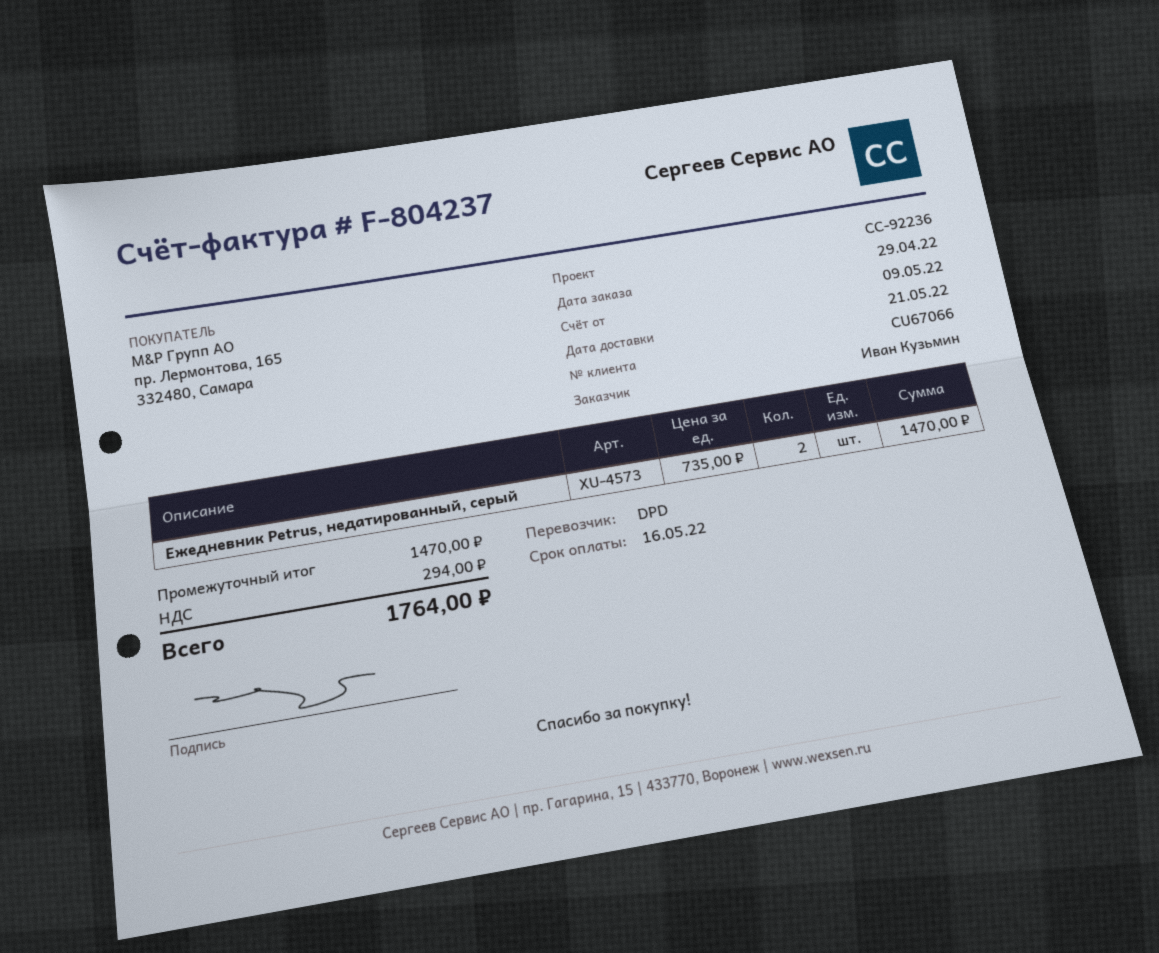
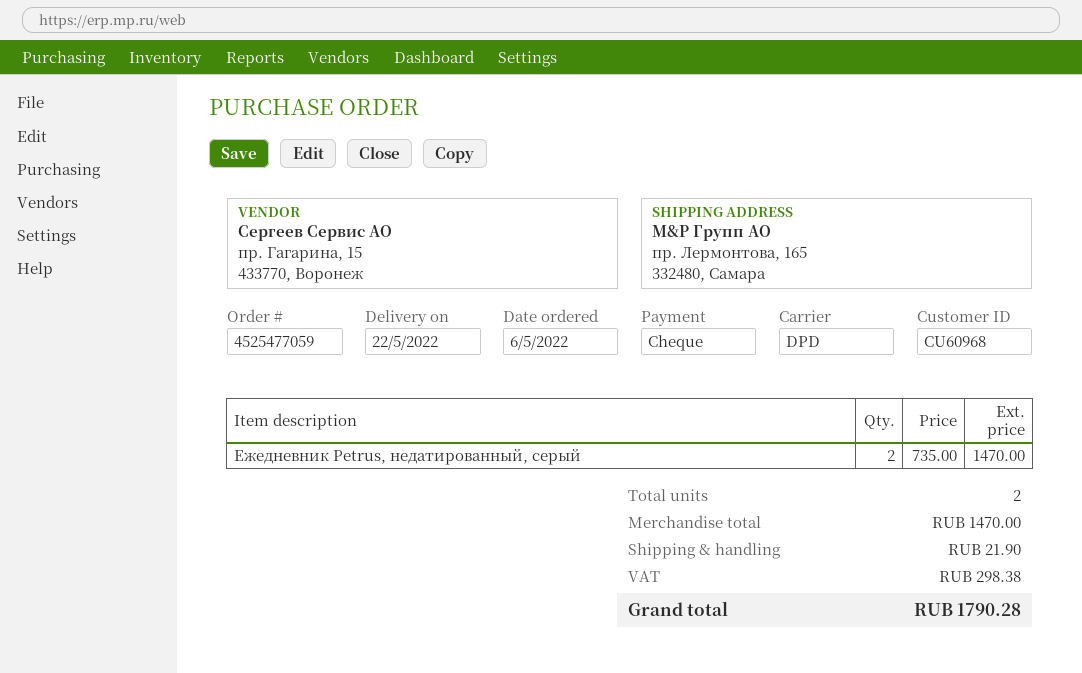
order date: 2022-04-29 -> 2022-05-06
delivery date: 2022-05-21 -> 2022-05-22
customer number: CU67066 -> CU60968
shipping: none -> 21.90
tax: 294.00 -> 298.38
total: 1764.00 -> 1790.28

